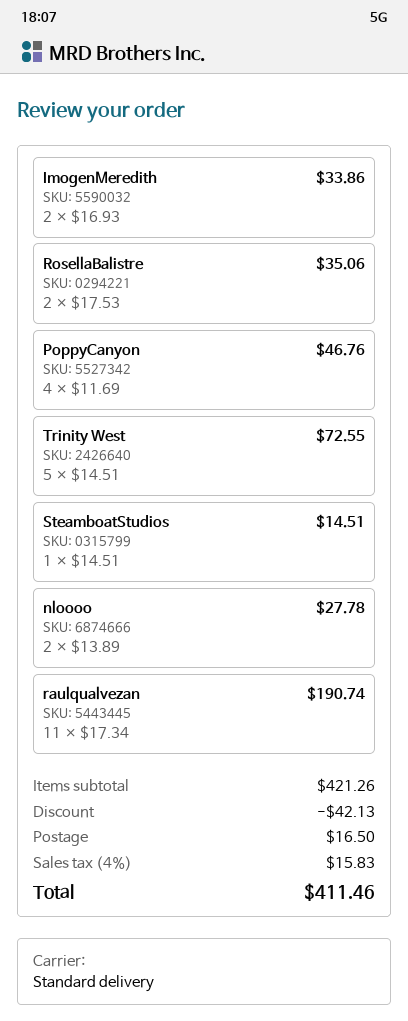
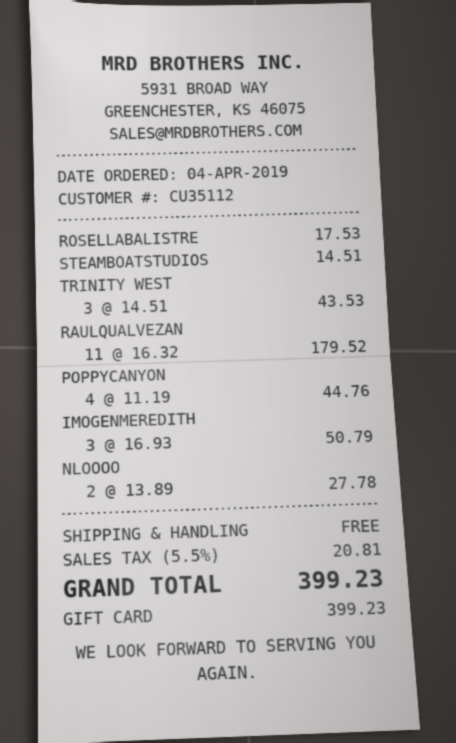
ImogenMeredith: 2 x 16.93 = 33.86 -> 3 x 16.93 = 50.79
RosellaBalistre: 2 x 17.53 = 35.06 -> 1 x 17.53 = 17.53
PoppyCanyon: 4 x 11.69 = 46.76 -> 4 x 11.19 = 44.76
Trinity West: 5 x 14.51 = 72.55 -> 3 x 14.51 = 43.53
raulqualvezan: 11 x 17.34 = 190.74 -> 11 x 16.32 = 179.52
discount: 42.13 -> none
shipping: 16.50 -> 0.00
tax: 4% = 15.83 -> 5.5% = 20.81
total: 411.46 -> 399.23

